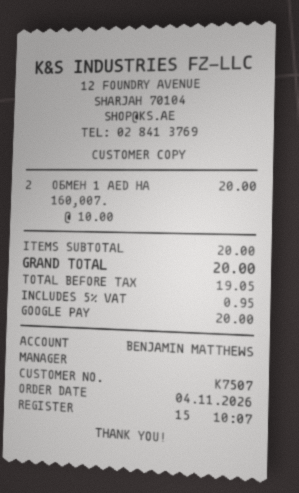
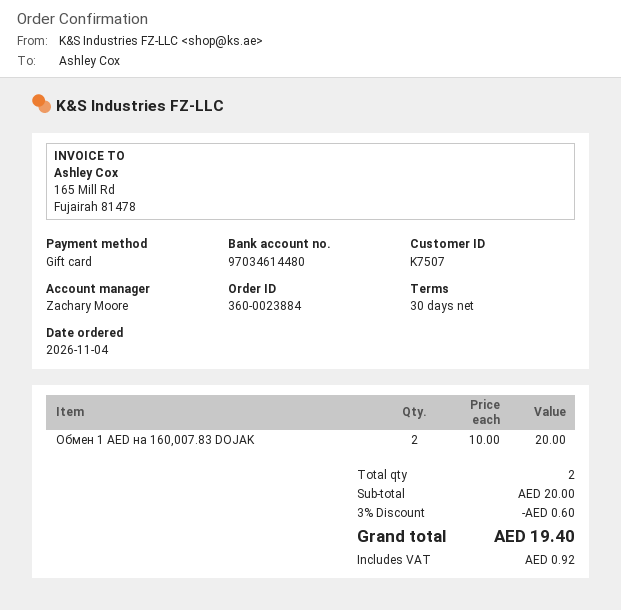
sales rep: BENJAMIN MATTHEWS -> Zachary Moore
payment method: Google Pay -> gift card
discount: none -> 3% = 0.60
tax: 0.95 -> 0.92
total: 20.00 -> 19.40

